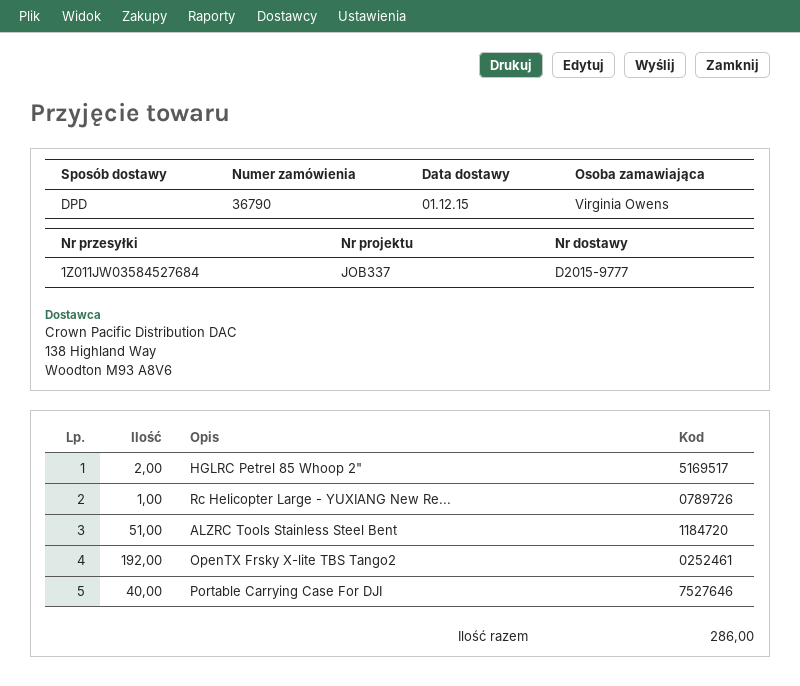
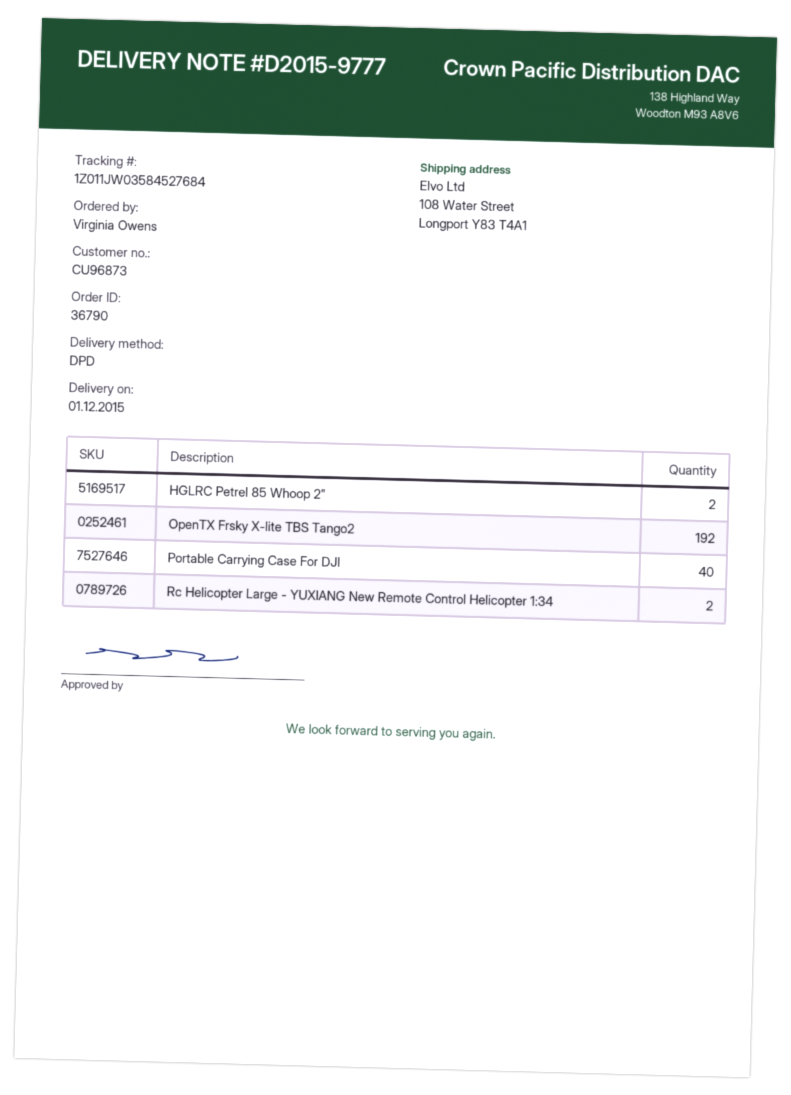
Rc Helicopter Large - YUXIANG New Re...: 1 -> 2
ALZRC Tools Stainless Steel Bent: 51 -> none

